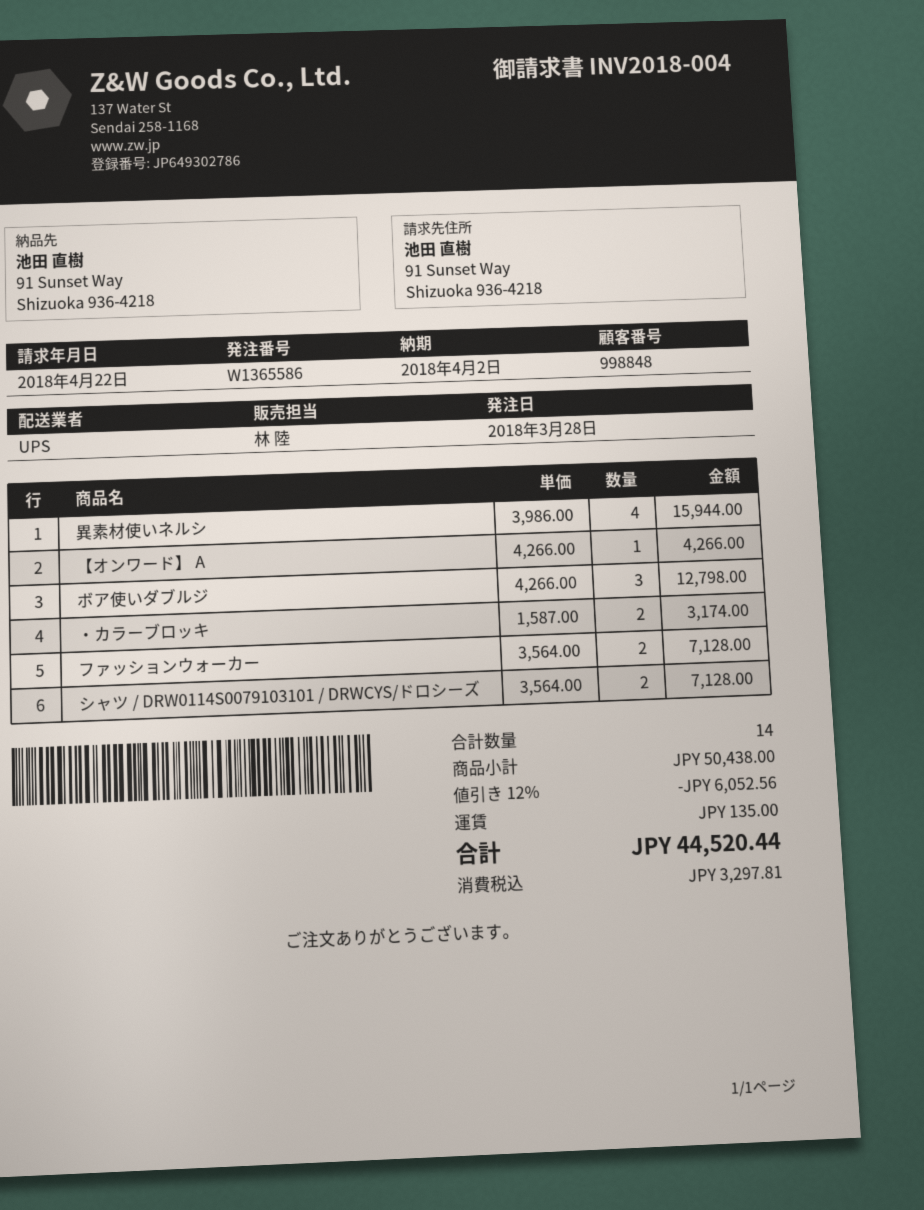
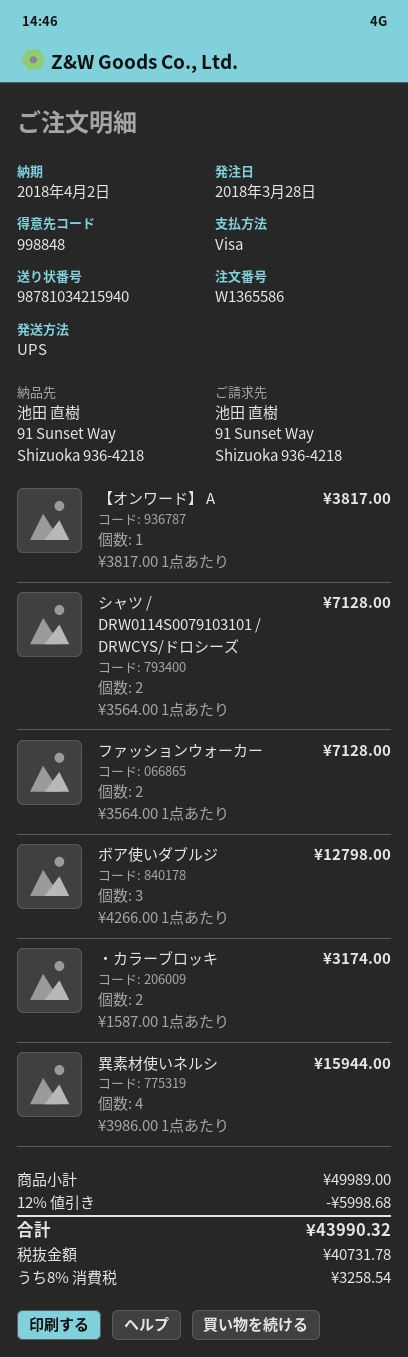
【オンワード】 A: 1 x 4266.00 = 4266.00 -> 1 x 3817.00 = 3817.00
subtotal: 50438.00 -> 49989.00
discount: 12% = 6052.56 -> 12% = 5998.68
shipping: 135.00 -> none
tax: 3297.81 -> 3258.54
total: 44520.44 -> 43990.32

